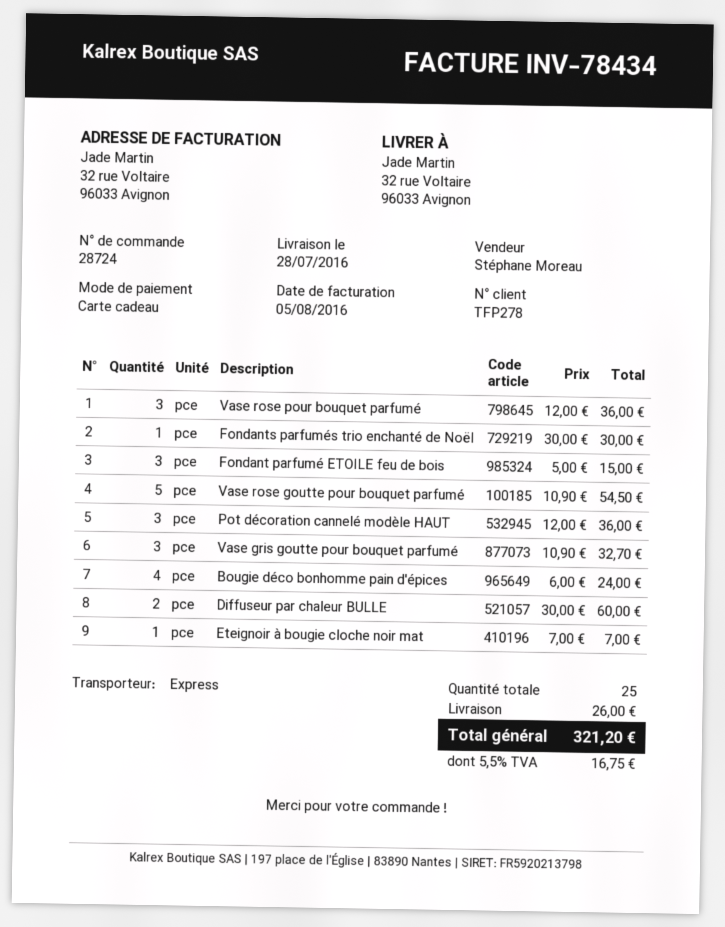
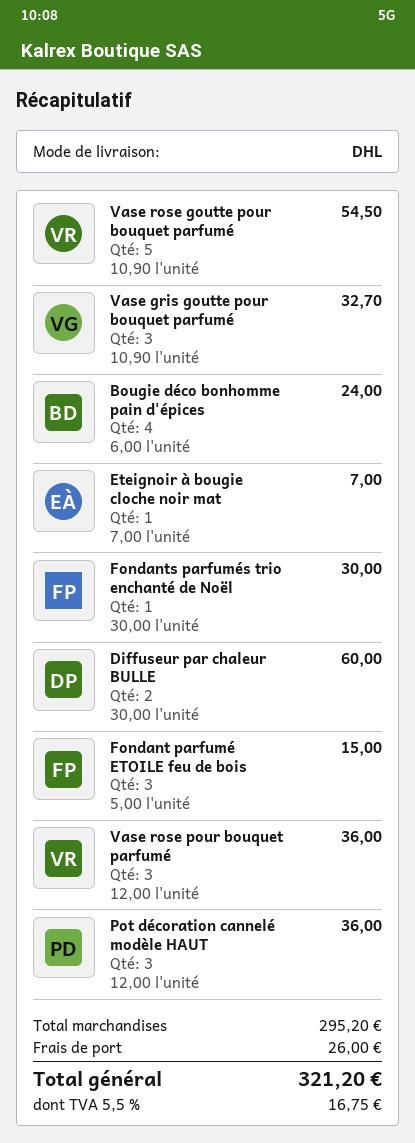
shipping method: express -> DHL

